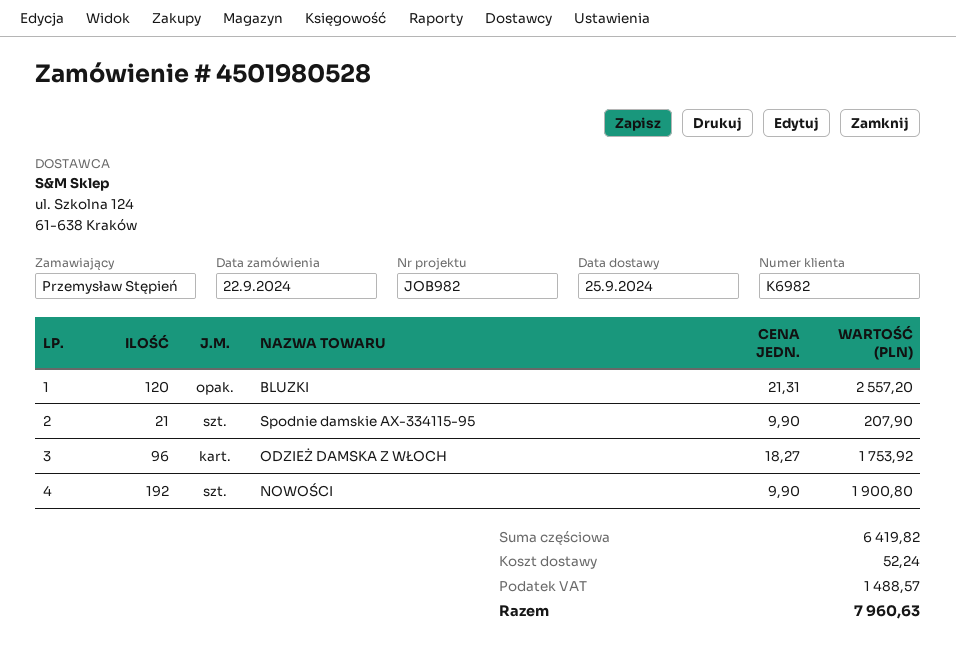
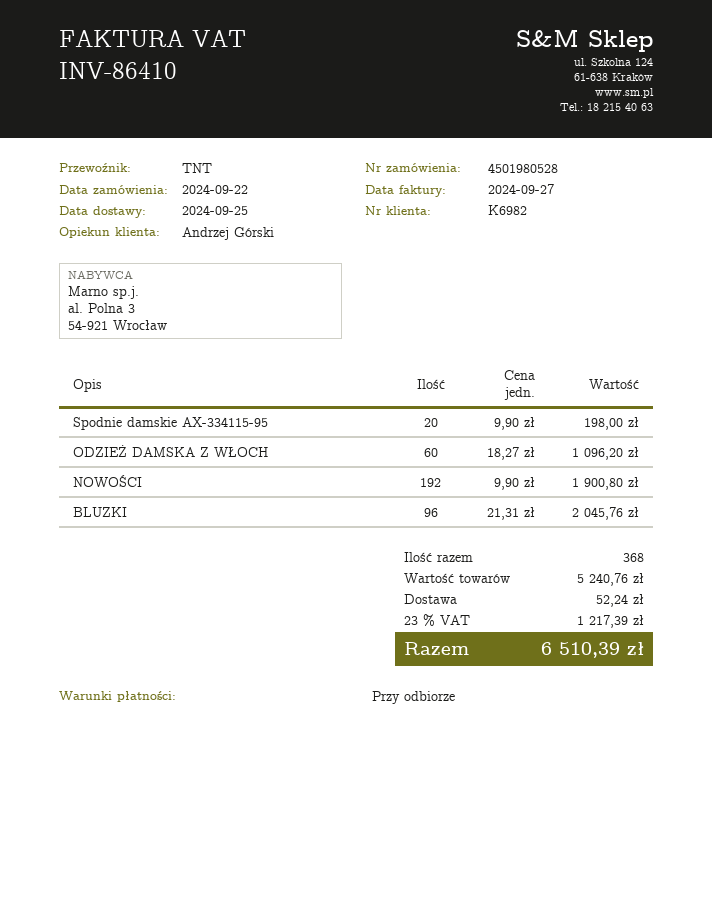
BLUZKI: 120 x 21.31 = 2557.20 -> 96 x 21.31 = 2045.76
Spodnie damskie AX-334115-95: 21 x 9.90 = 207.90 -> 20 x 9.90 = 198.00
ODZIEŻ DAMSKA Z WŁOCH: 96 x 18.27 = 1753.92 -> 60 x 18.27 = 1096.20
subtotal: 6419.82 -> 5240.76
tax: 1488.57 -> 1217.39
total: 7960.63 -> 6510.39

